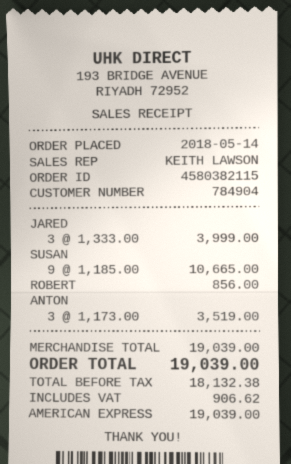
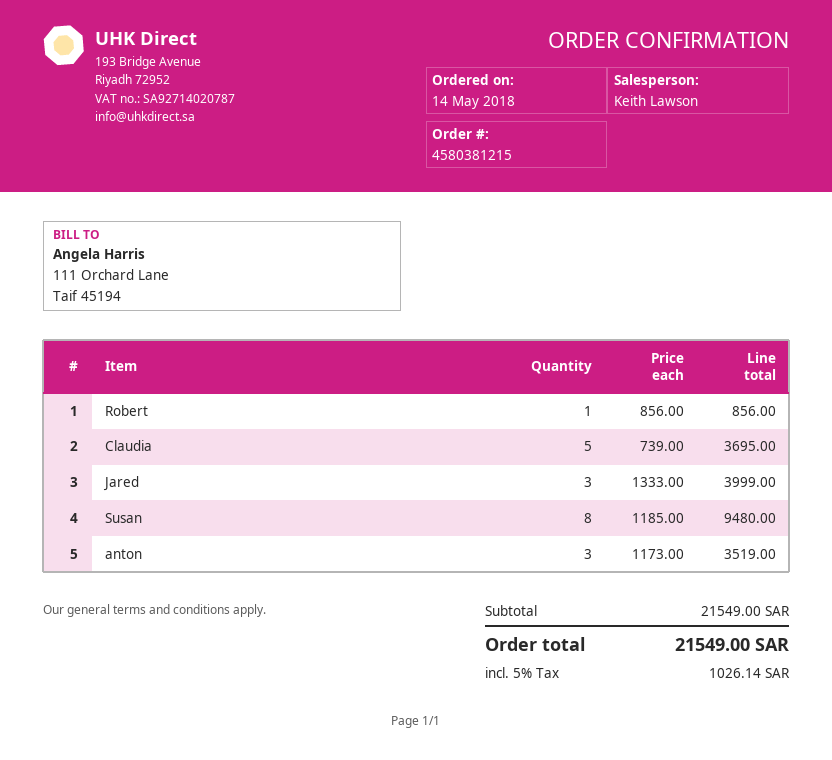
order number: 4580382115 -> 4580381215
SUSAN: 9 x 1185.00 = 10665.00 -> 8 x 1185.00 = 9480.00
Claudia: none -> 5 x 739.00 = 3695.00
subtotal: 19039.00 -> 21549.00
tax: 906.62 -> 1026.14
total: 19039.00 -> 21549.00

